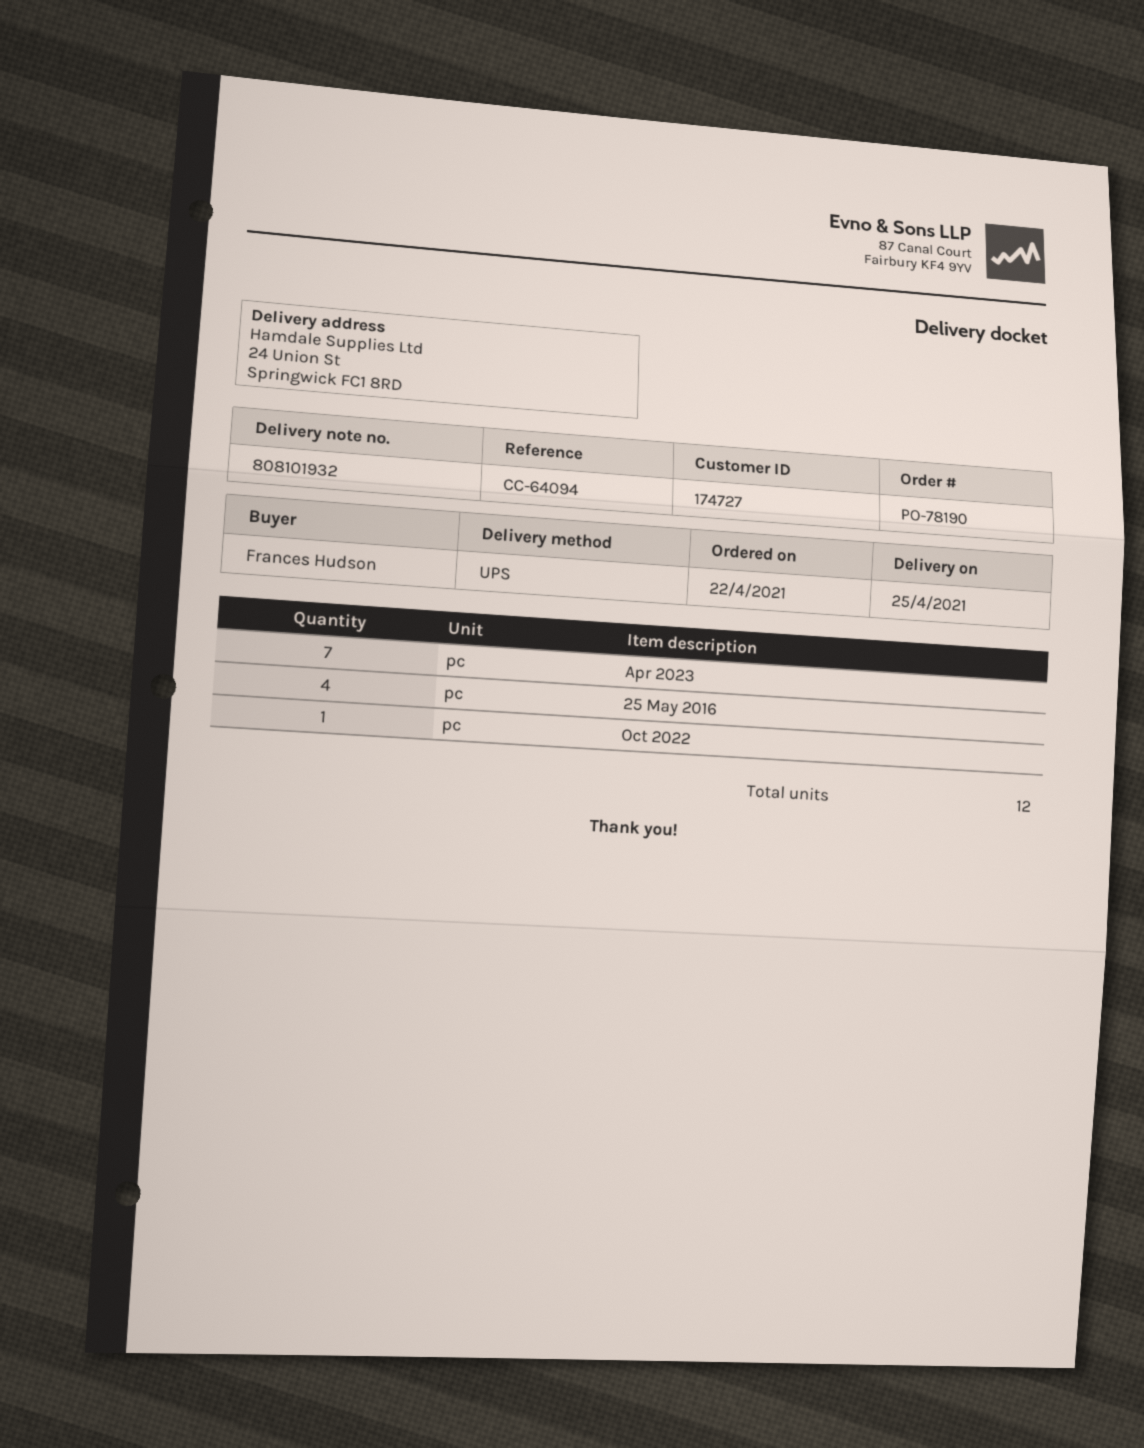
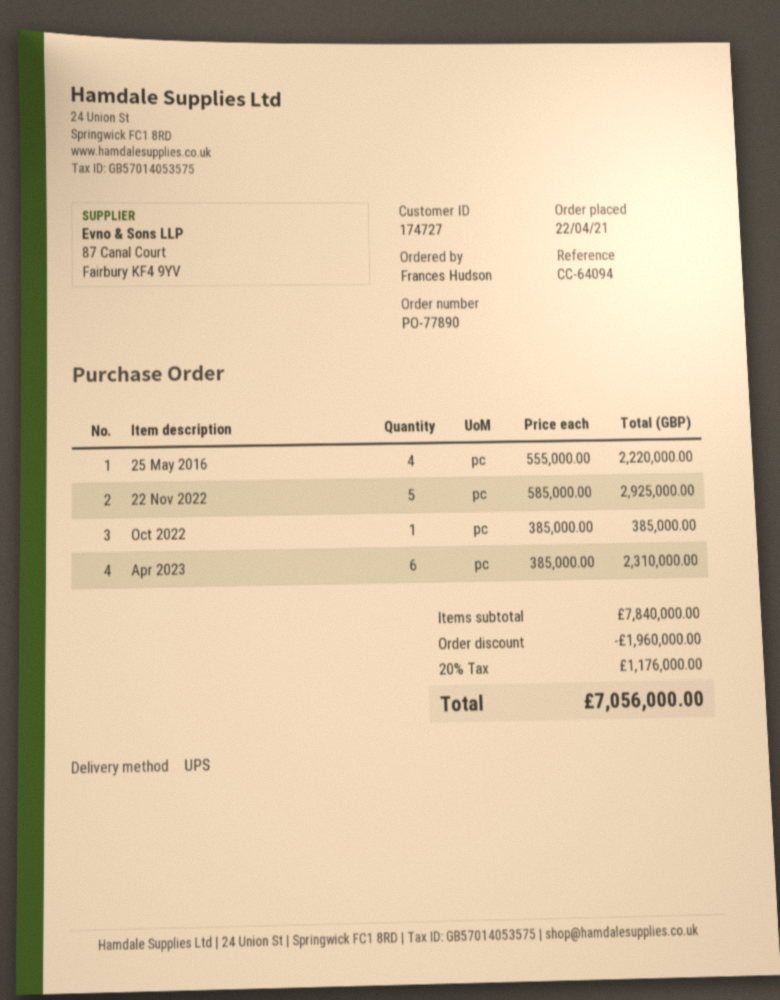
order number: PO-78190 -> PO-77890
Apr 2023: 7 -> 6
22 Nov 2022: none -> 5

